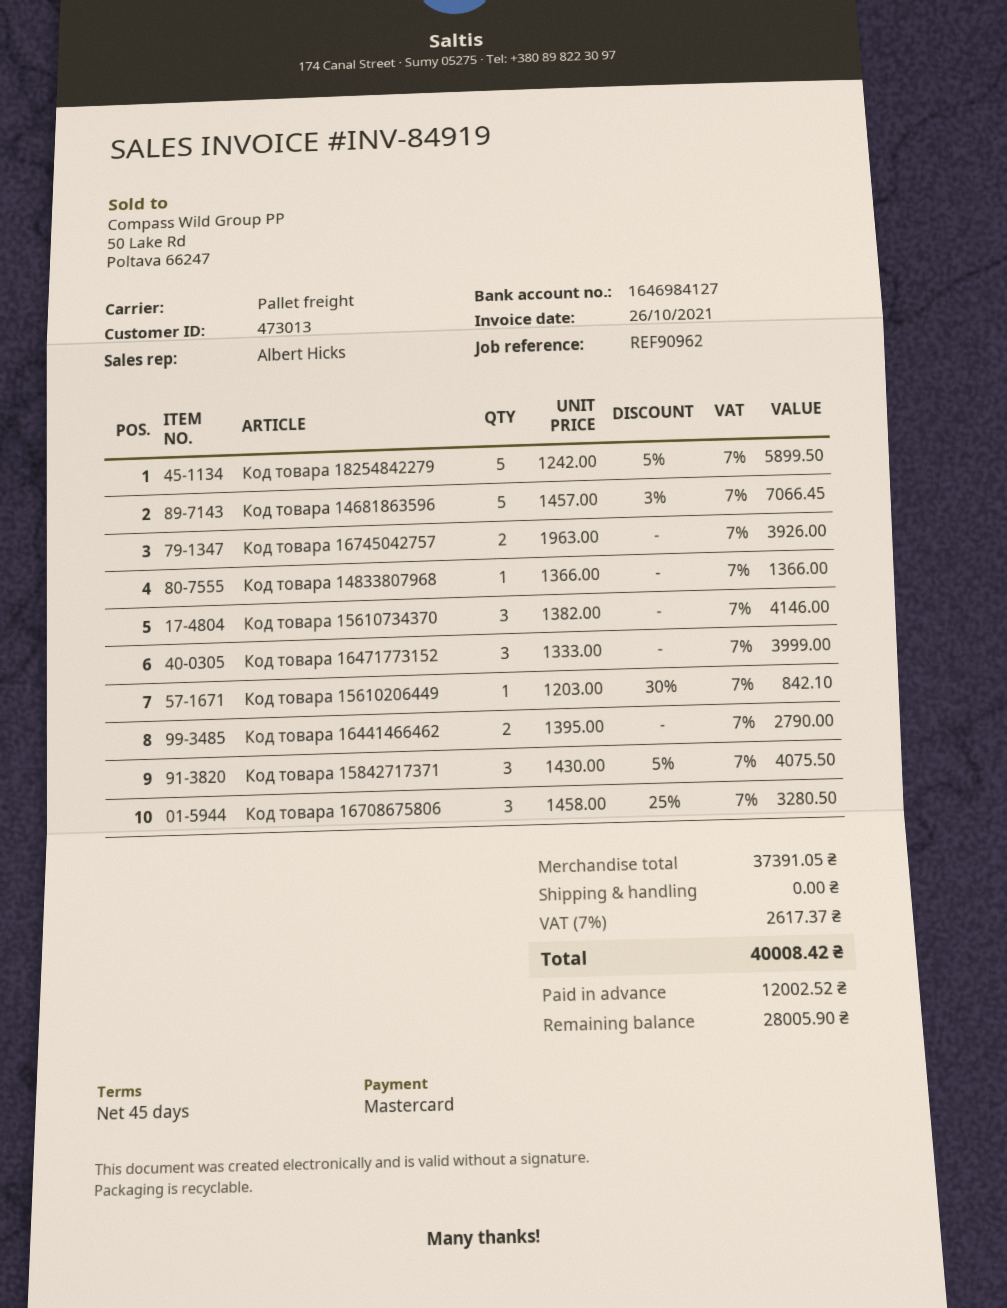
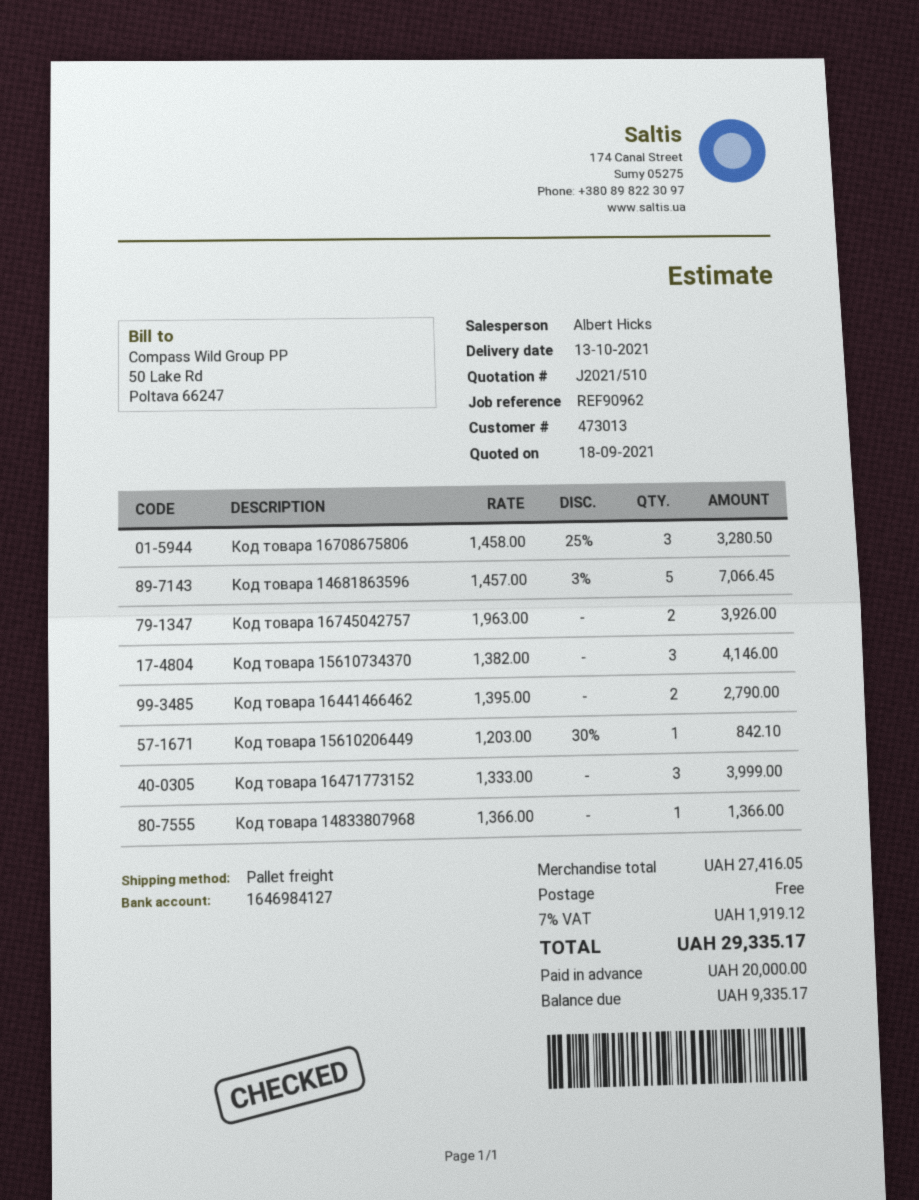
Код товара 18254842279: 5 x 1242.00 - 5% = 5899.50 -> none
Код товара 15842717371: 3 x 1430.00 - 5% = 4075.50 -> none
subtotal: 37391.05 -> 27416.05
tax: 7% = 2617.37 -> 7% = 1919.12
total: 40008.42 -> 29335.17
deposit: 12002.52 -> 20000.00
balance: 28005.90 -> 9335.17

